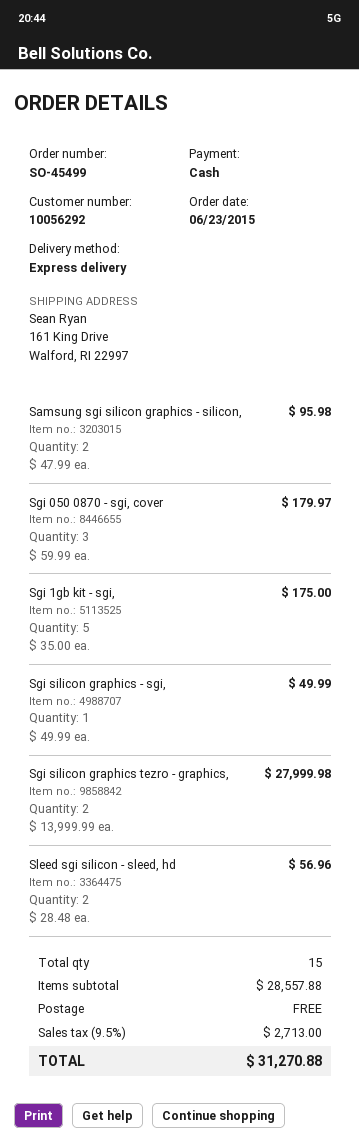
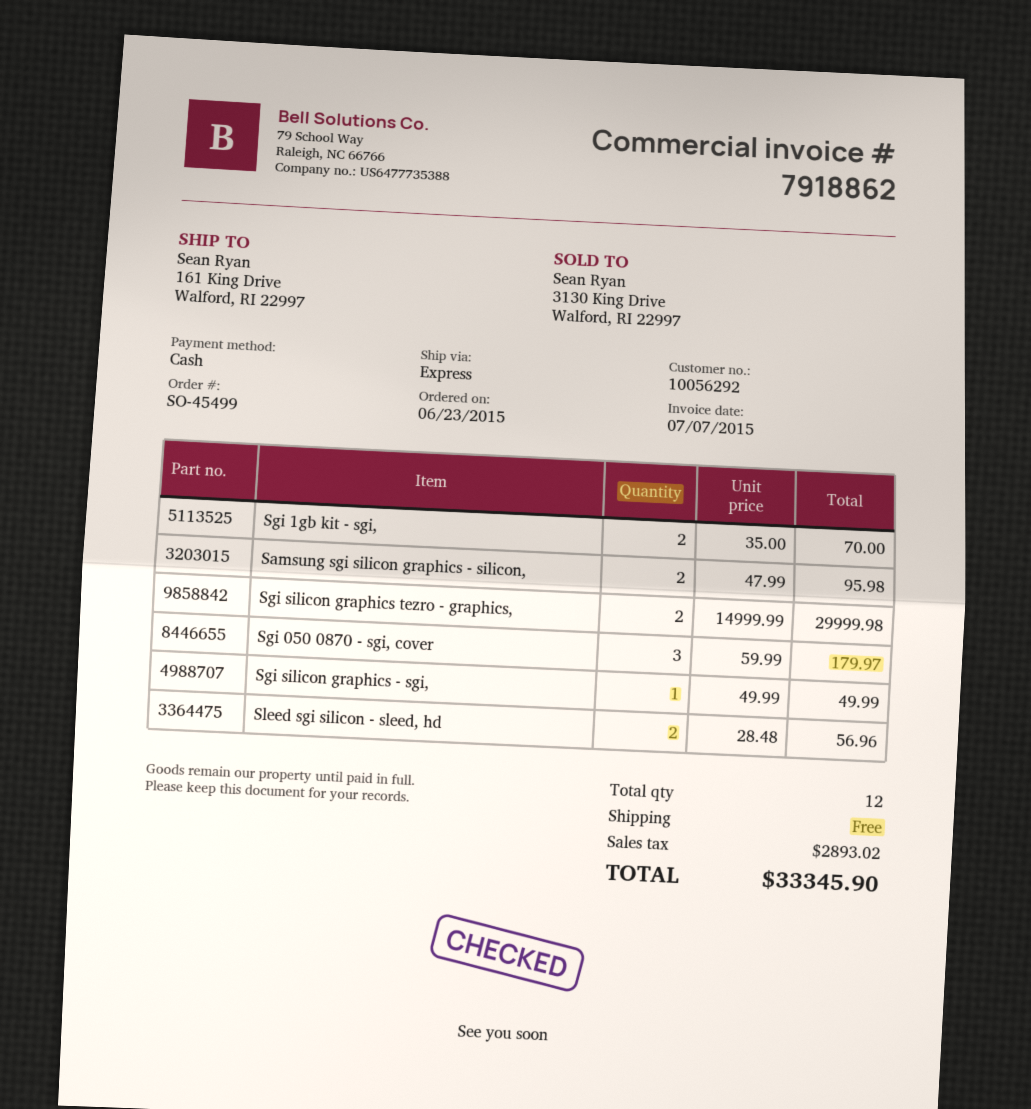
Sgi 1gb kit - sgi,: 5 x 35.00 = 175.00 -> 2 x 35.00 = 70.00
Sgi silicon graphics tezro - graphics,: 2 x 13999.99 = 27999.98 -> 2 x 14999.99 = 29999.98
total quantity: 15 -> 12
tax: 2713.00 -> 2893.02
total: 31270.88 -> 33345.90

